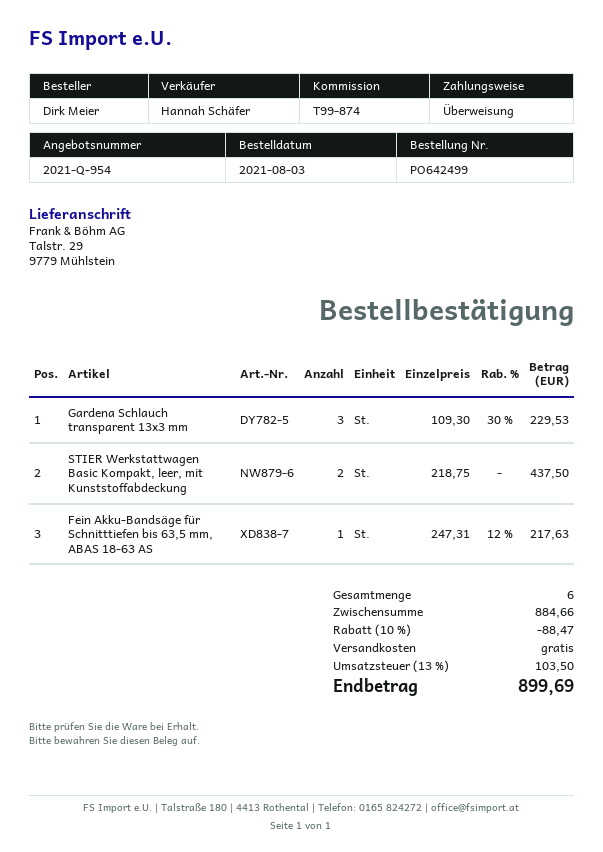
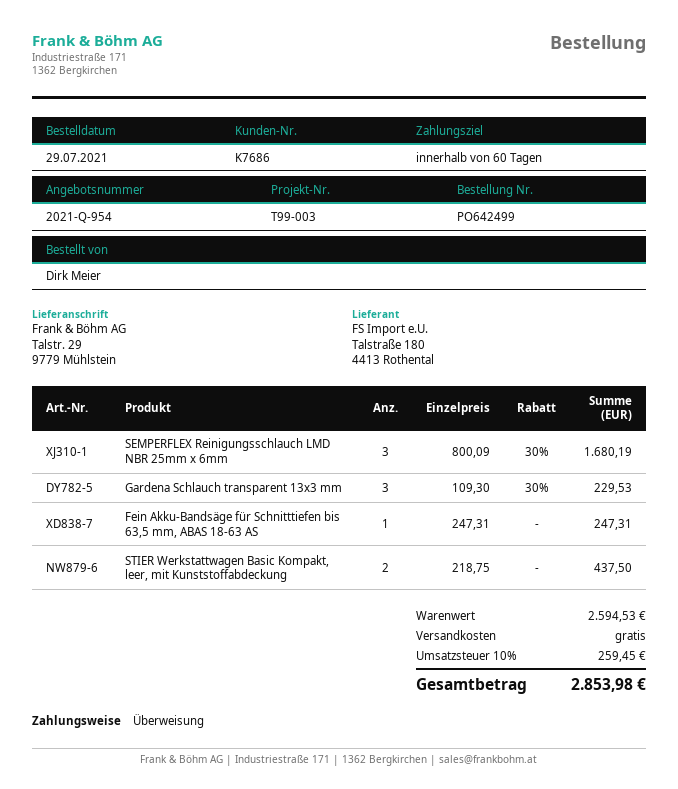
order date: 2021-08-03 -> 2021-07-29
reference: T99-874 -> T99-003
Fein Akku-Bandsäge für Schnitttiefen bis 63,5 mm, ABAS 18-63 AS: 1 x 247.31 - 12% = 217.63 -> 1 x 247.31 = 247.31
SEMPERFLEX Reinigungsschlauch LMD NBR 25mm x 6mm: none -> 3 x 800.09 - 30% = 1680.19
subtotal: 884.66 -> 2594.53
discount: 10% = 88.47 -> none
tax: 13% = 103.50 -> 10% = 259.45
total: 899.69 -> 2853.98

